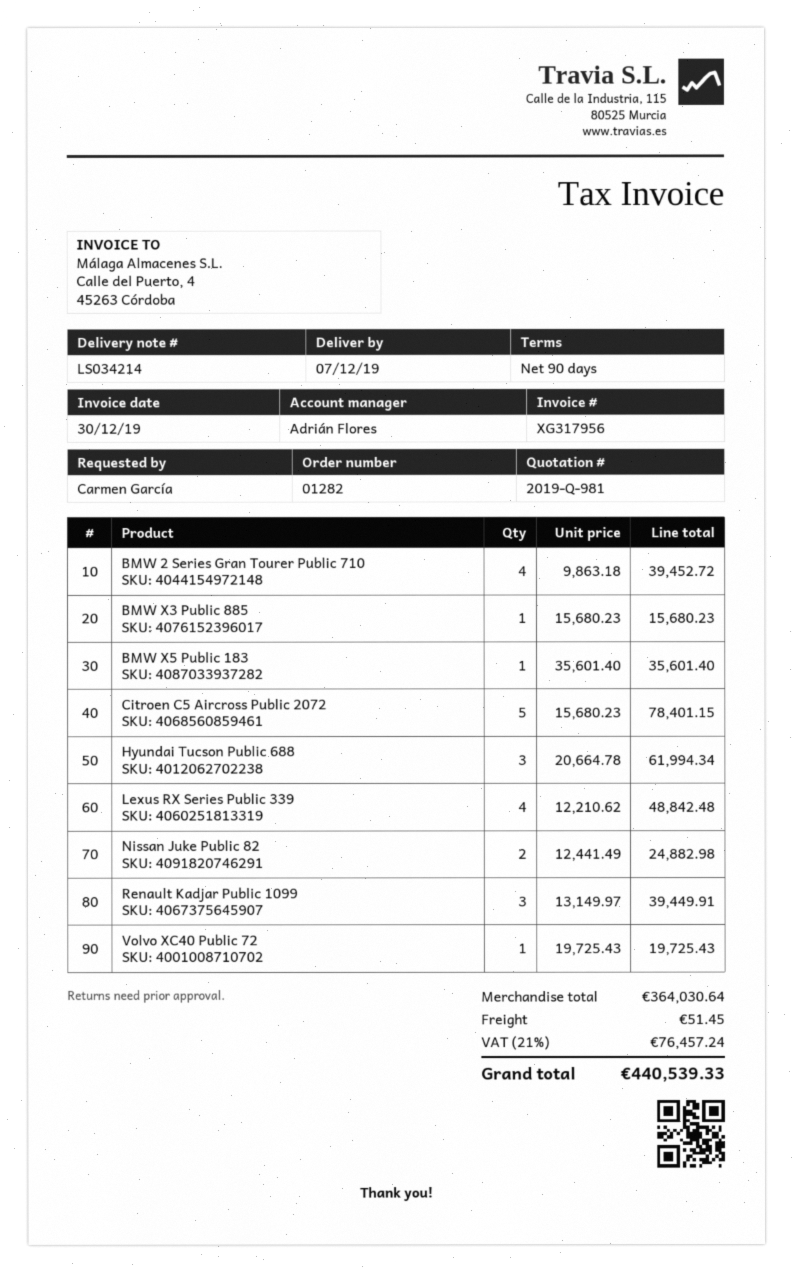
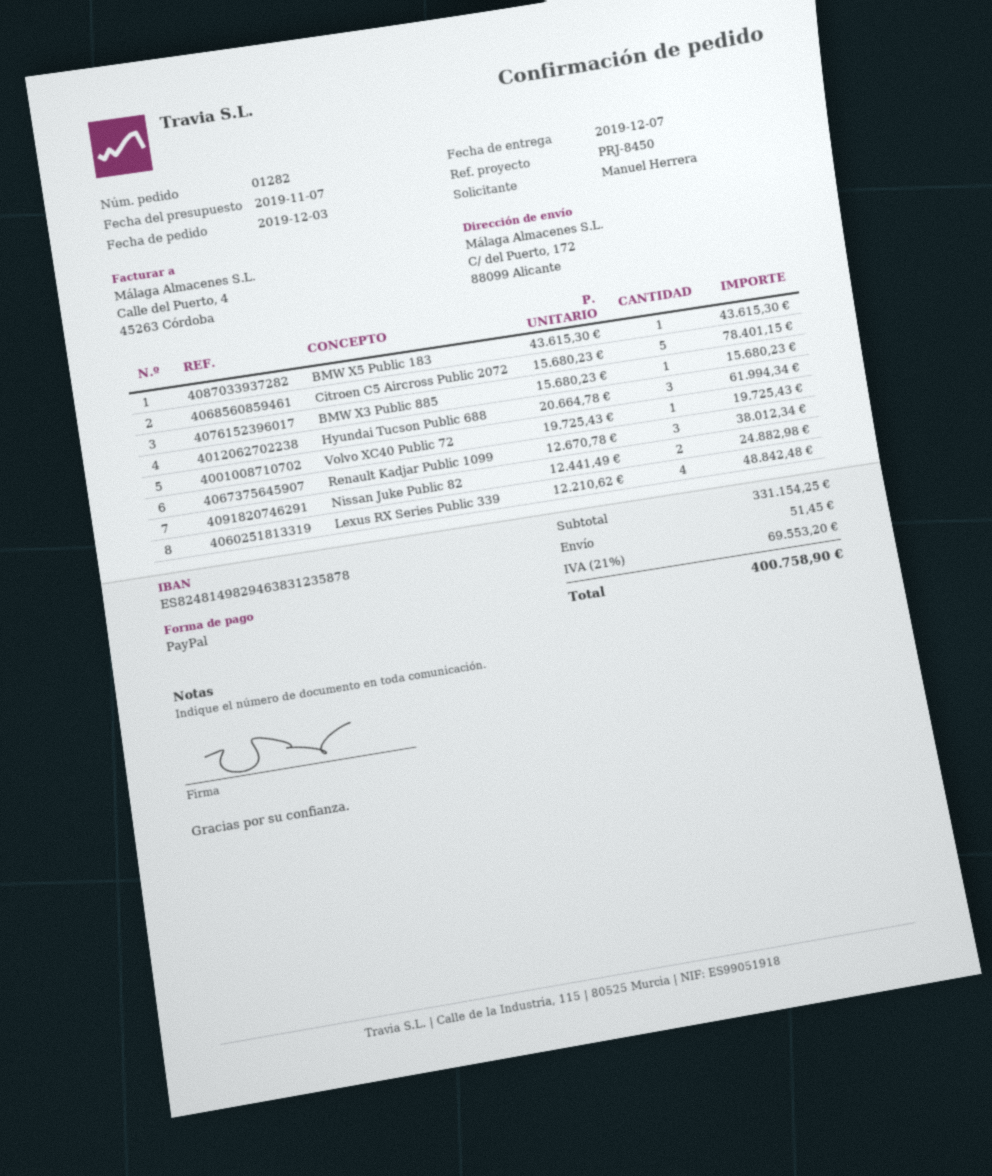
ordered by: Carmen García -> Manuel Herrera
BMW 2 Series Gran Tourer Public 710: 4 x 9863.18 = 39452.72 -> none
BMW X5 Public 183: 1 x 35601.40 = 35601.40 -> 1 x 43615.30 = 43615.30
Renault Kadjar Public 1099: 3 x 13149.97 = 39449.91 -> 3 x 12670.78 = 38012.34
subtotal: 364030.64 -> 331154.25
tax: 21% = 76457.24 -> 21% = 69553.20
total: 440539.33 -> 400758.90

